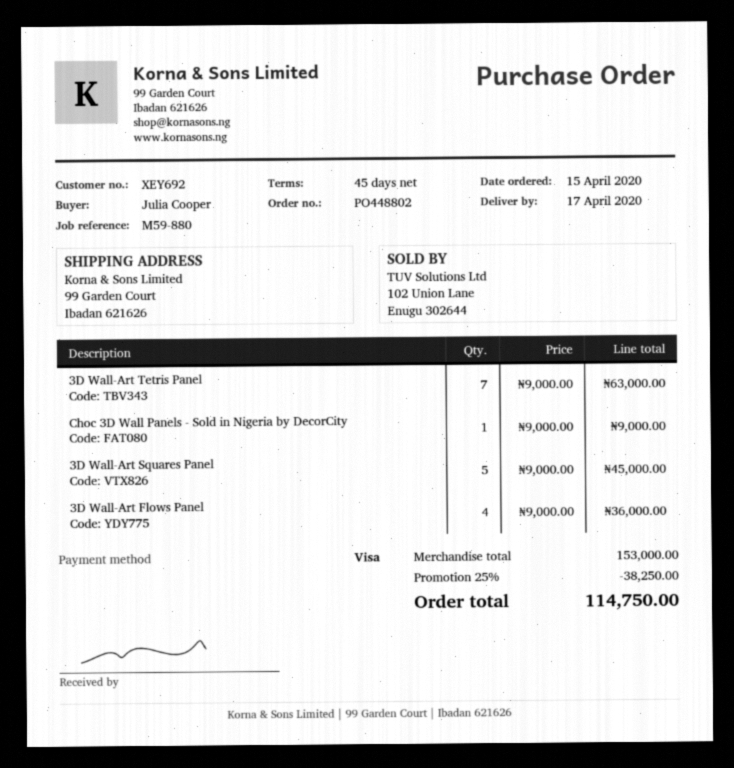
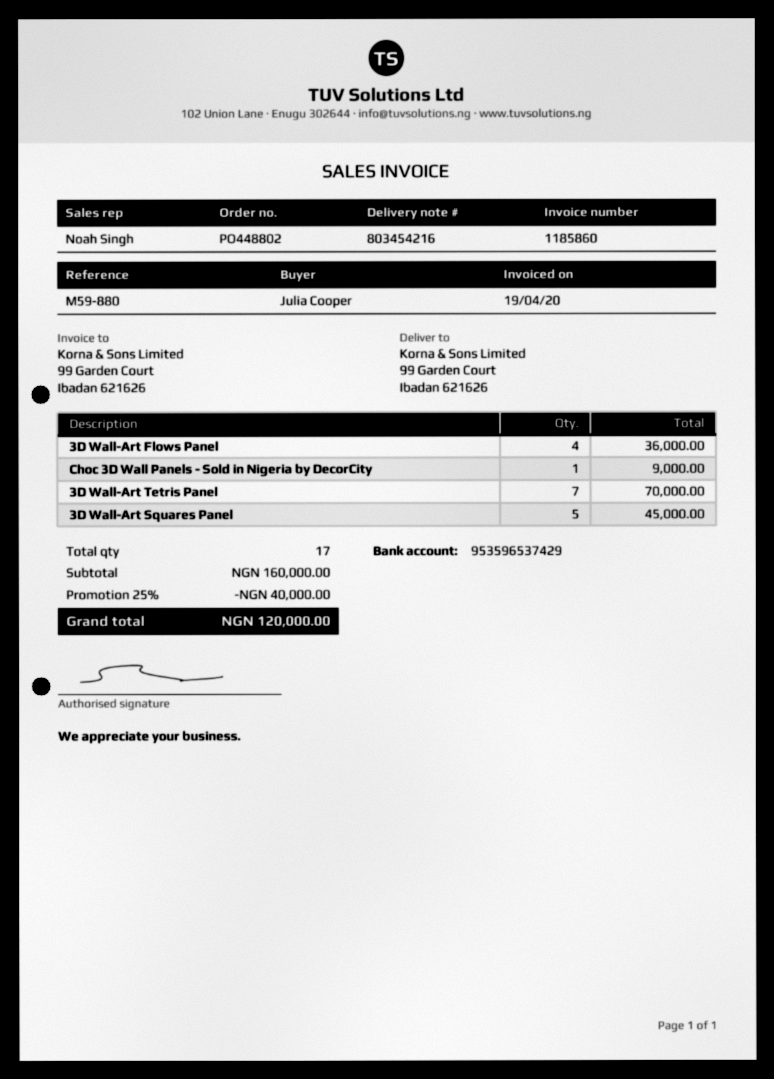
3D Wall-Art Tetris Panel: 7 for 63000.00 -> 7 for 70000.00
subtotal: 153000.00 -> 160000.00
discount: 25% = 38250.00 -> 25% = 40000.00
total: 114750.00 -> 120000.00

